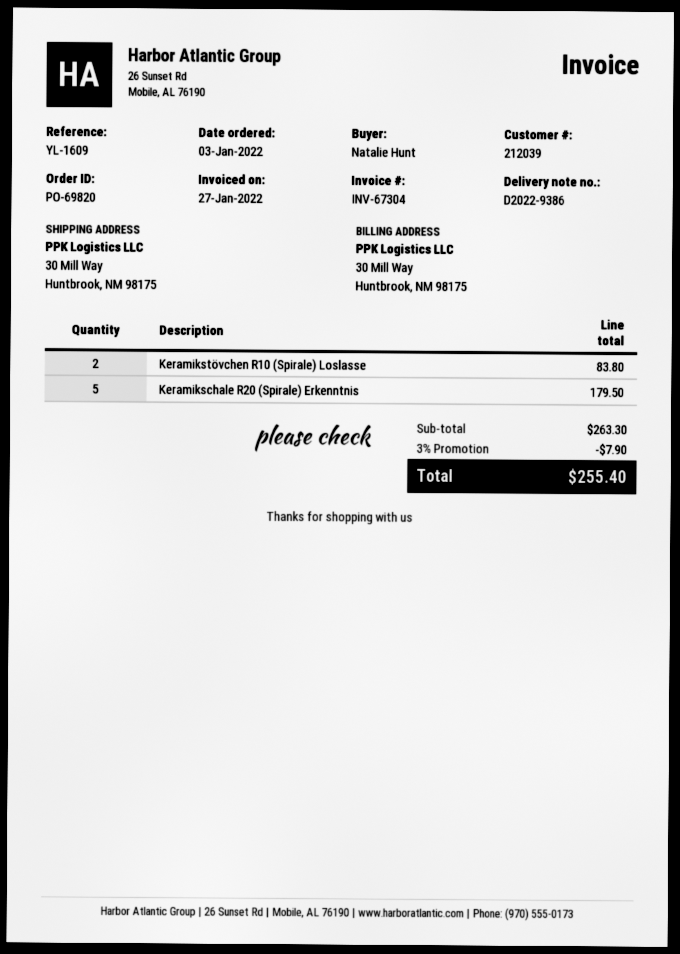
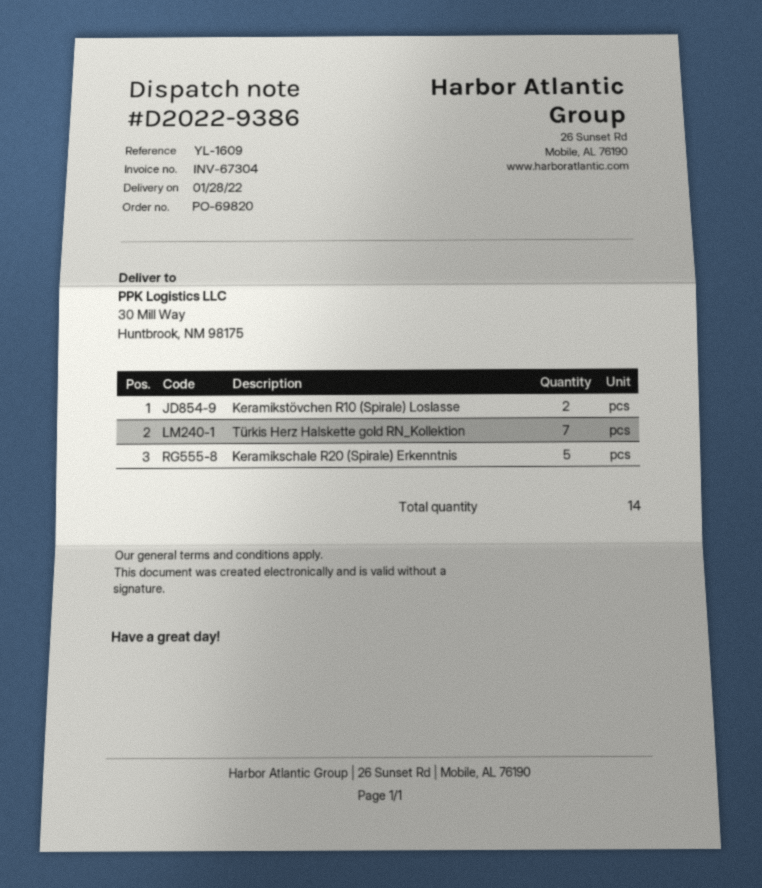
Türkis Herz Halskette gold RN_Kollektion: none -> 7

